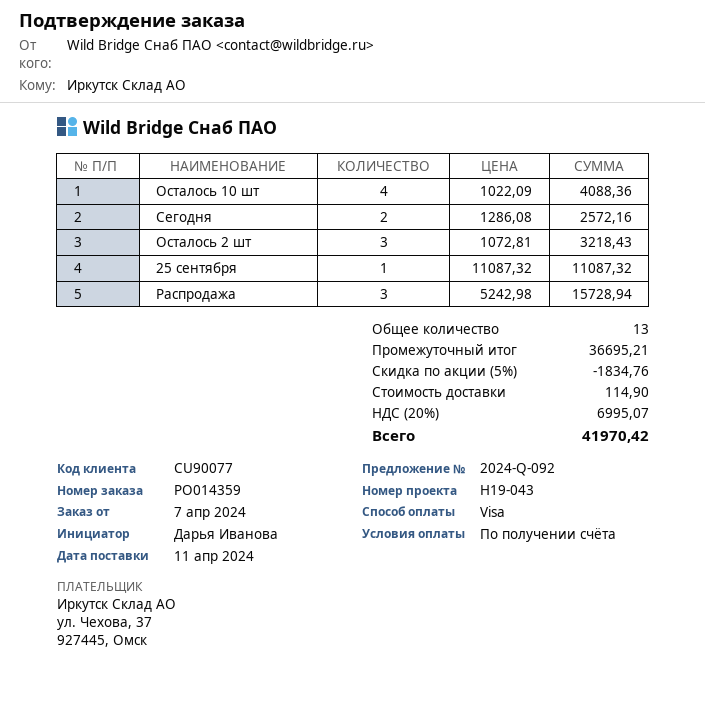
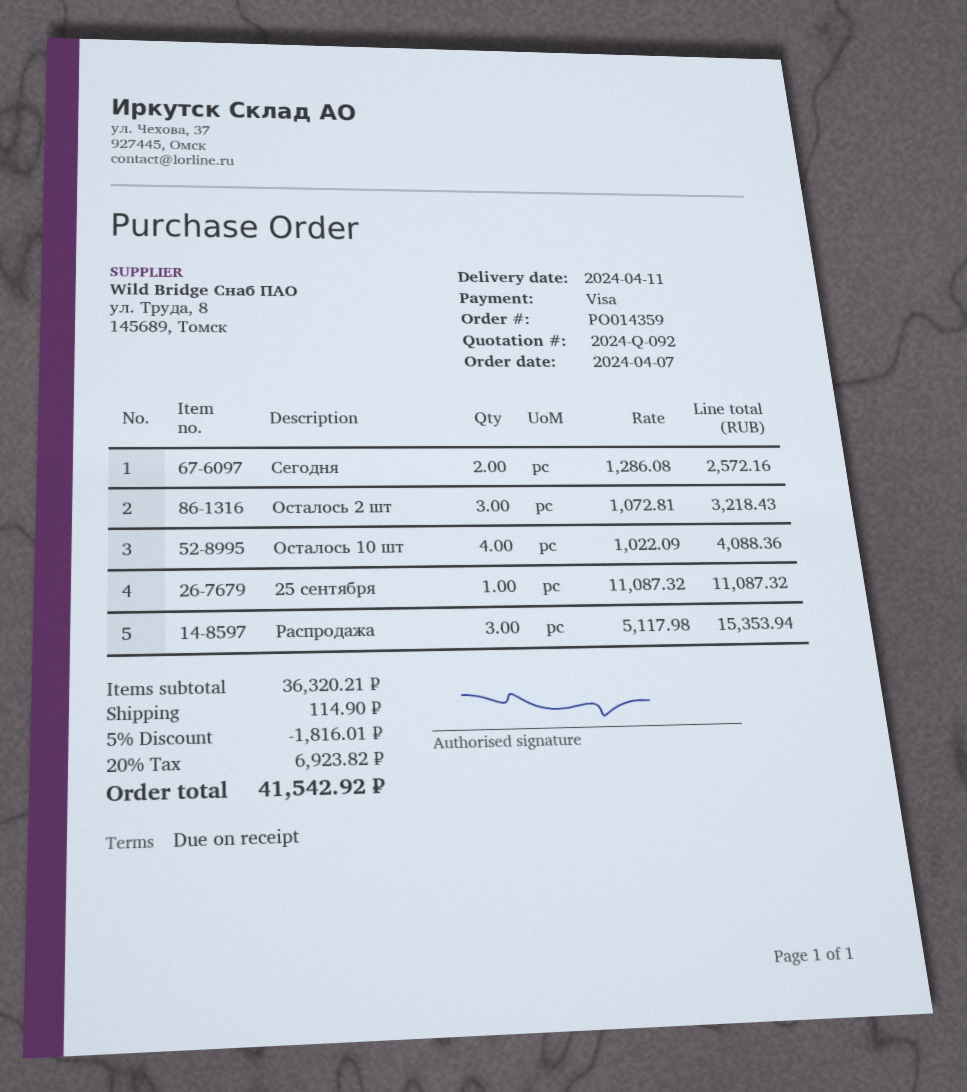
Распродажа: 3 x 5242.98 = 15728.94 -> 3 x 5117.98 = 15353.94
subtotal: 36695.21 -> 36320.21
discount: 5% = 1834.76 -> 5% = 1816.01
tax: 20% = 6995.07 -> 20% = 6923.82
total: 41970.42 -> 41542.92

